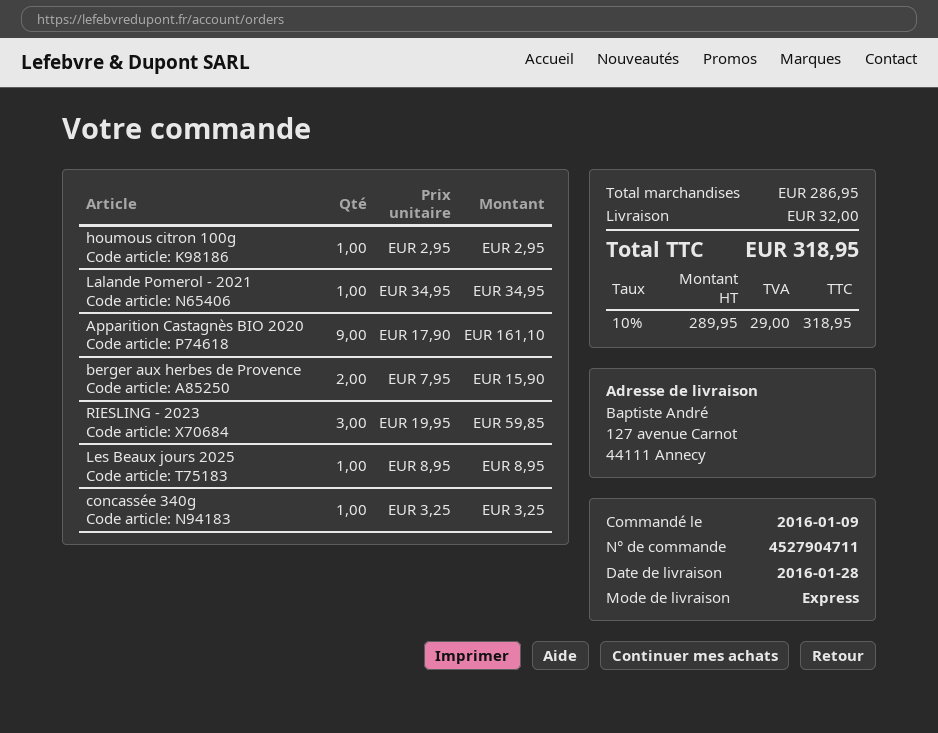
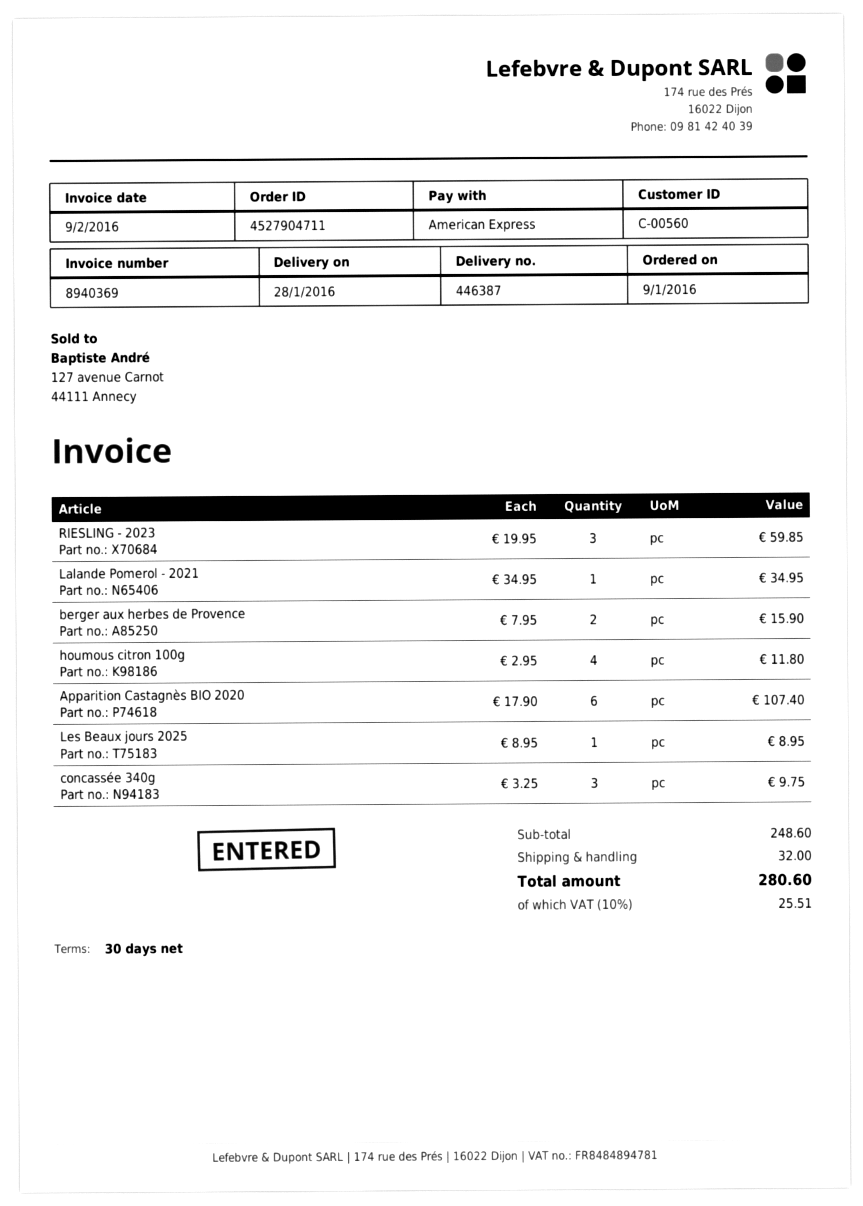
houmous citron 100g: 1 x 2.95 = 2.95 -> 4 x 2.95 = 11.80
Apparition Castagnès BIO 2020: 9 x 17.90 = 161.10 -> 6 x 17.90 = 107.40
concassée 340g: 1 x 3.25 = 3.25 -> 3 x 3.25 = 9.75
subtotal: 286.95 -> 248.60
tax: 10% = 29.00 -> 10% = 25.51
total: 318.95 -> 280.60

